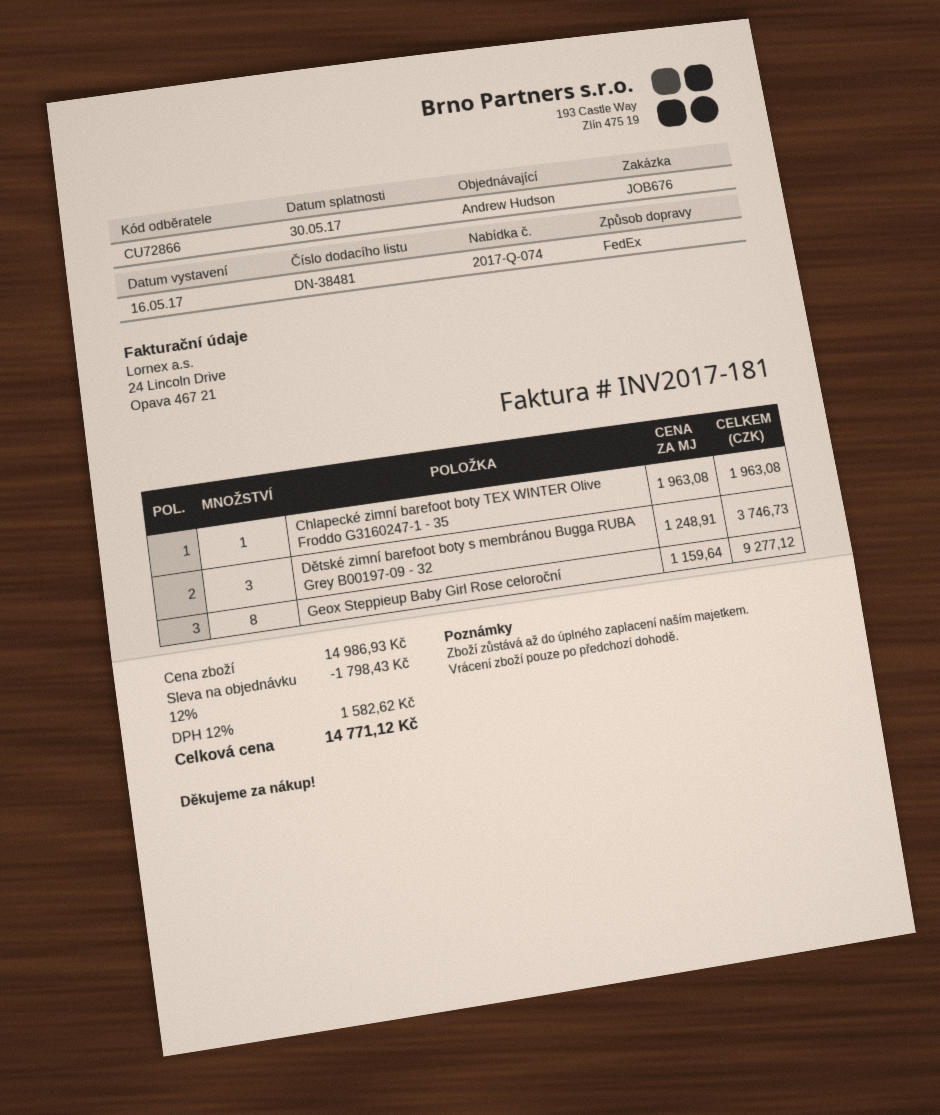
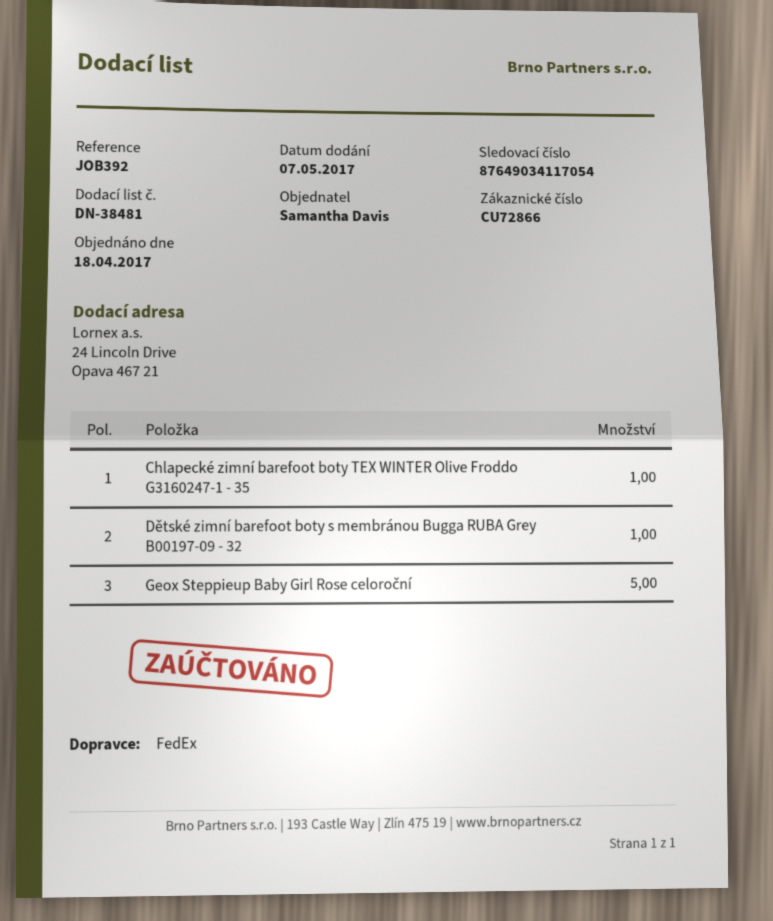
reference: JOB676 -> JOB392
ordered by: Andrew Hudson -> Samantha Davis
Dětské zimní barefoot boty s membránou Bugga RUBA Grey B00197-09 - 32: 3 -> 1
Geox Steppieup Baby Girl Rose celoroční: 8 -> 5

